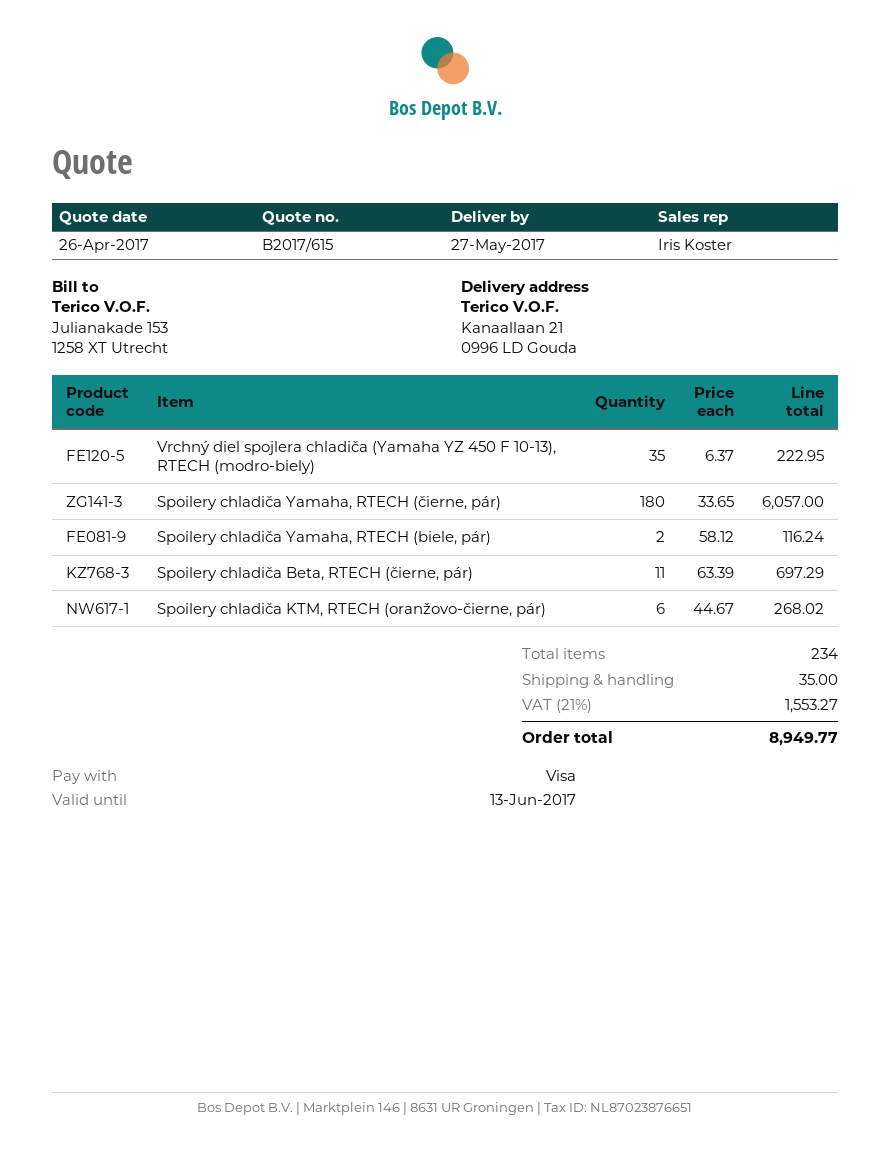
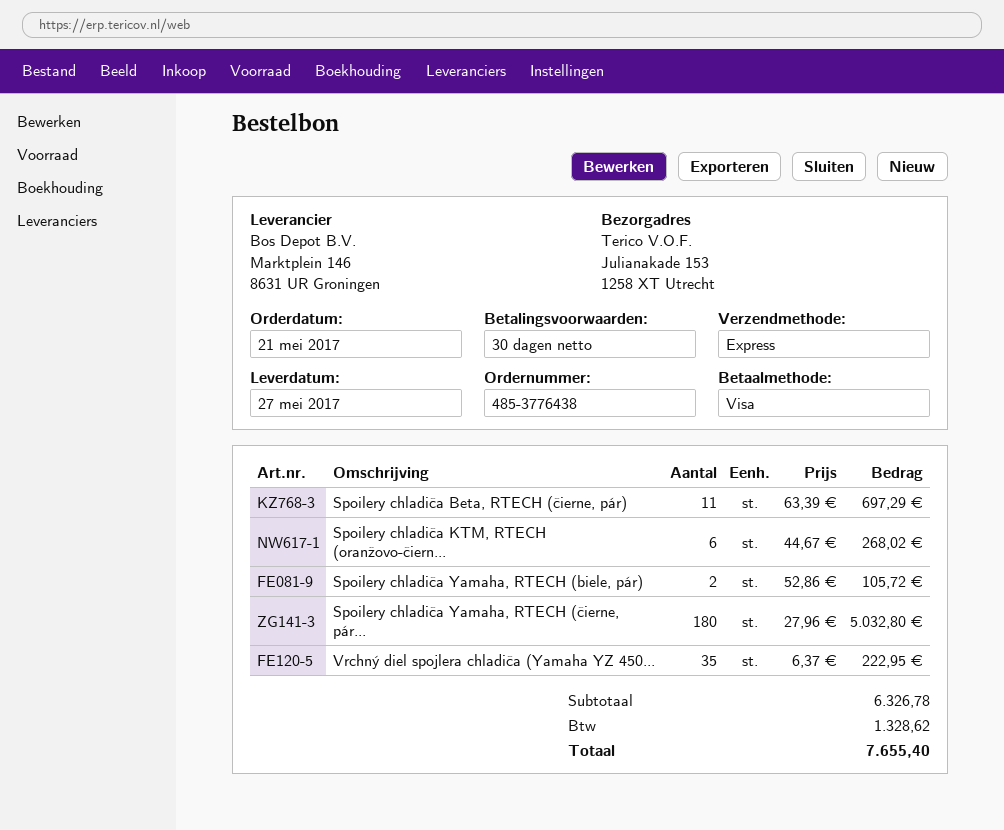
ship to: Kanaallaan 21, 0996 LD Gouda -> Julianakade 153, 1258 XT Utrecht
Spoilery chladiča Yamaha, RTECH (čierne, pár): 180 x 33.65 = 6057.00 -> 180 x 27.96 = 5032.80
Spoilery chladiča Yamaha, RTECH (biele, pár): 2 x 58.12 = 116.24 -> 2 x 52.86 = 105.72
shipping: 35.00 -> none
tax: 1553.27 -> 1328.62
total: 8949.77 -> 7655.40

